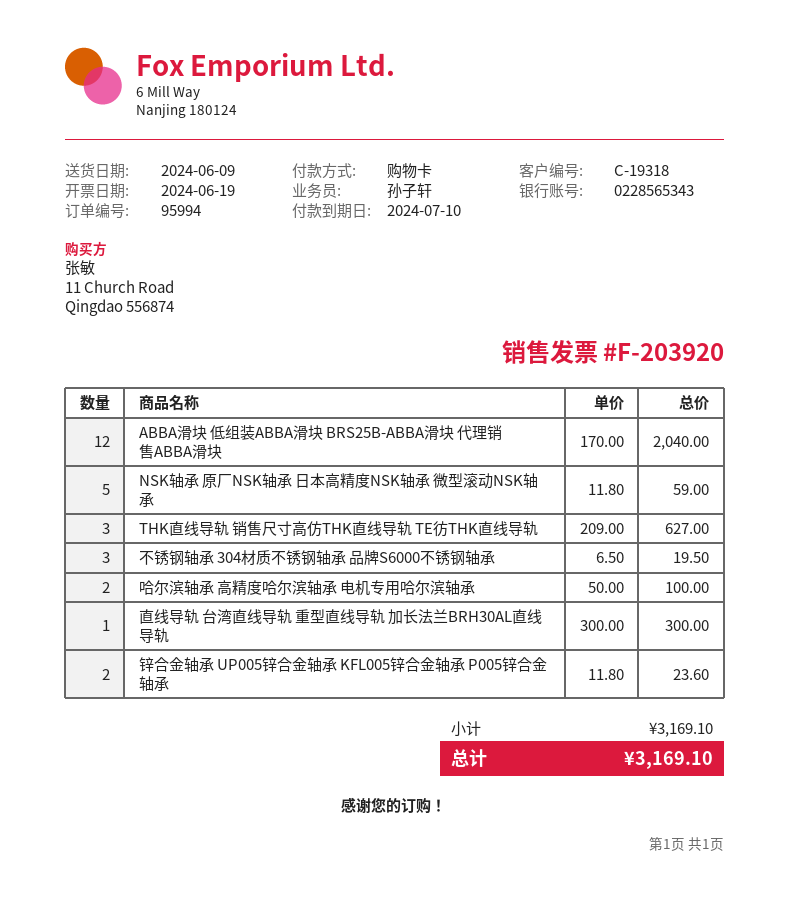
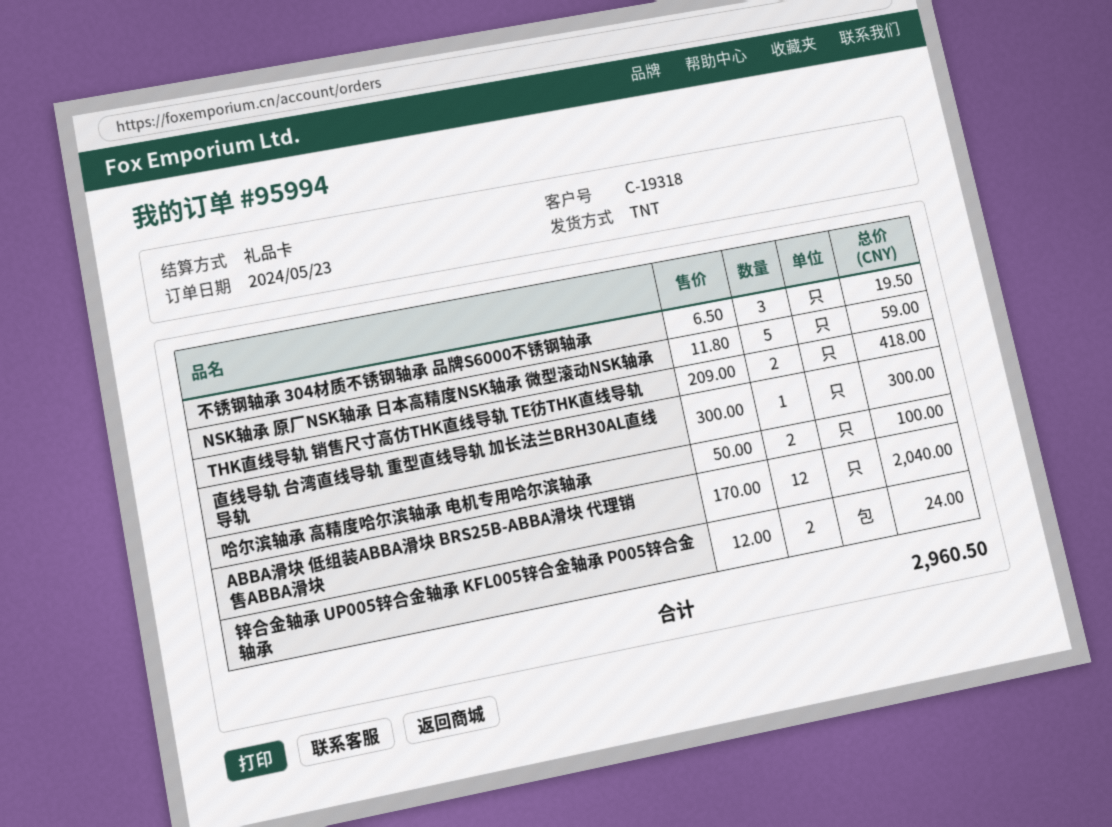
THK直线导轨 销售尺寸高仿THK直线导轨 TE彷THK直线导轨: 3 x 209.00 = 627.00 -> 2 x 209.00 = 418.00
锌合金轴承 UP005锌合金轴承 KFL005锌合金轴承 P005锌合金轴承: 2 x 11.80 = 23.60 -> 2 x 12.00 = 24.00
total: 3169.10 -> 2960.50

